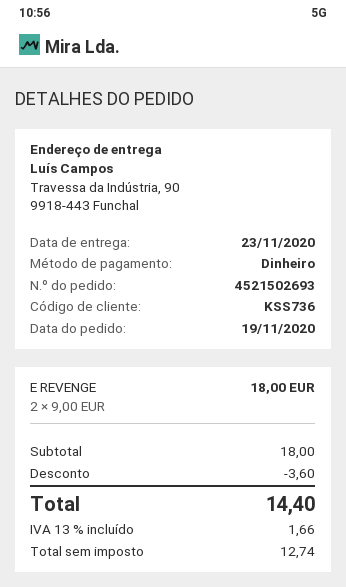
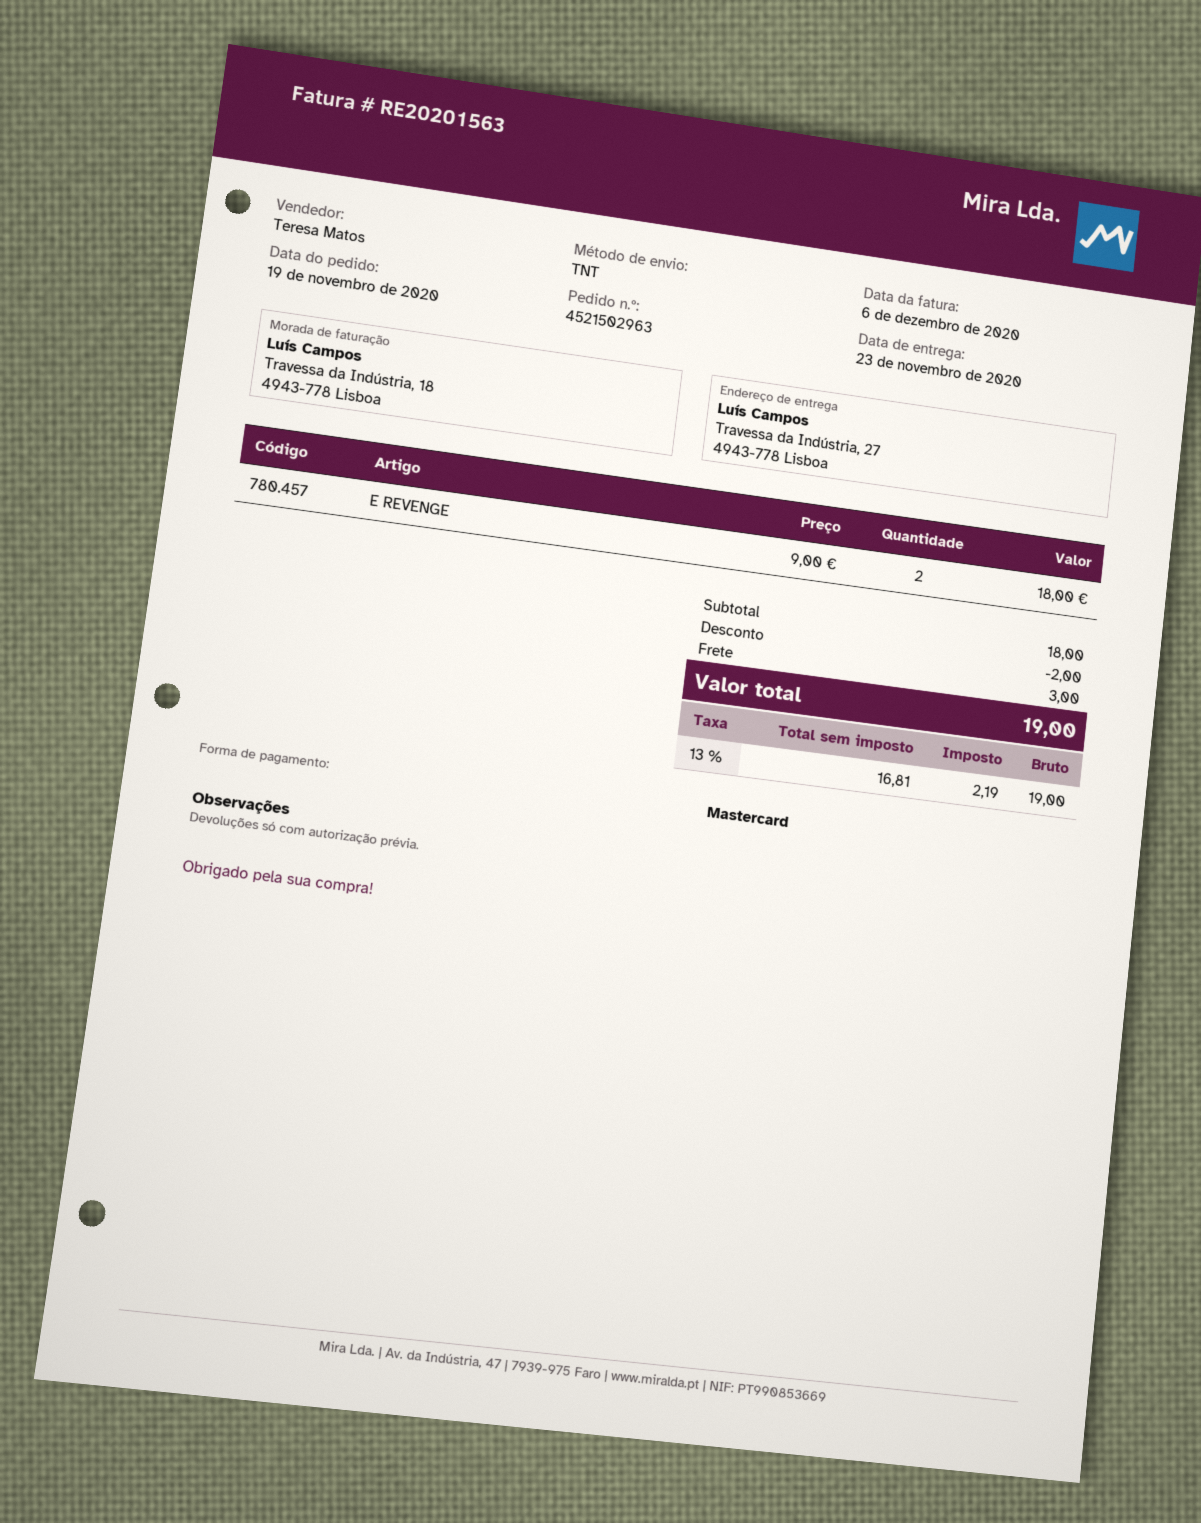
order number: 4521502693 -> 4521502963
payment method: cash -> Mastercard
ship to: Travessa da Indústria, 90, 9918-443 Funchal -> Travessa da Indústria, 27, 4943-778 Lisboa
discount: 3.60 -> 2.00
shipping: none -> 3.00
net: 12.74 -> 16.81
tax: 13% = 1.66 -> 13% = 2.19
total: 14.40 -> 19.00

